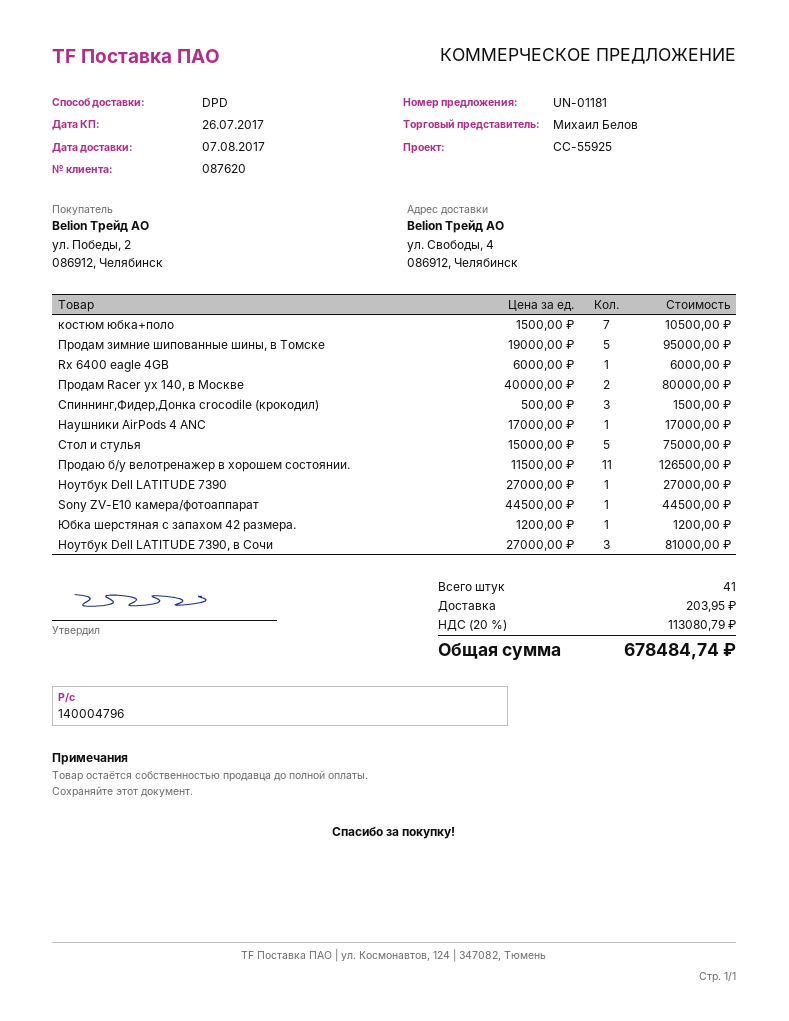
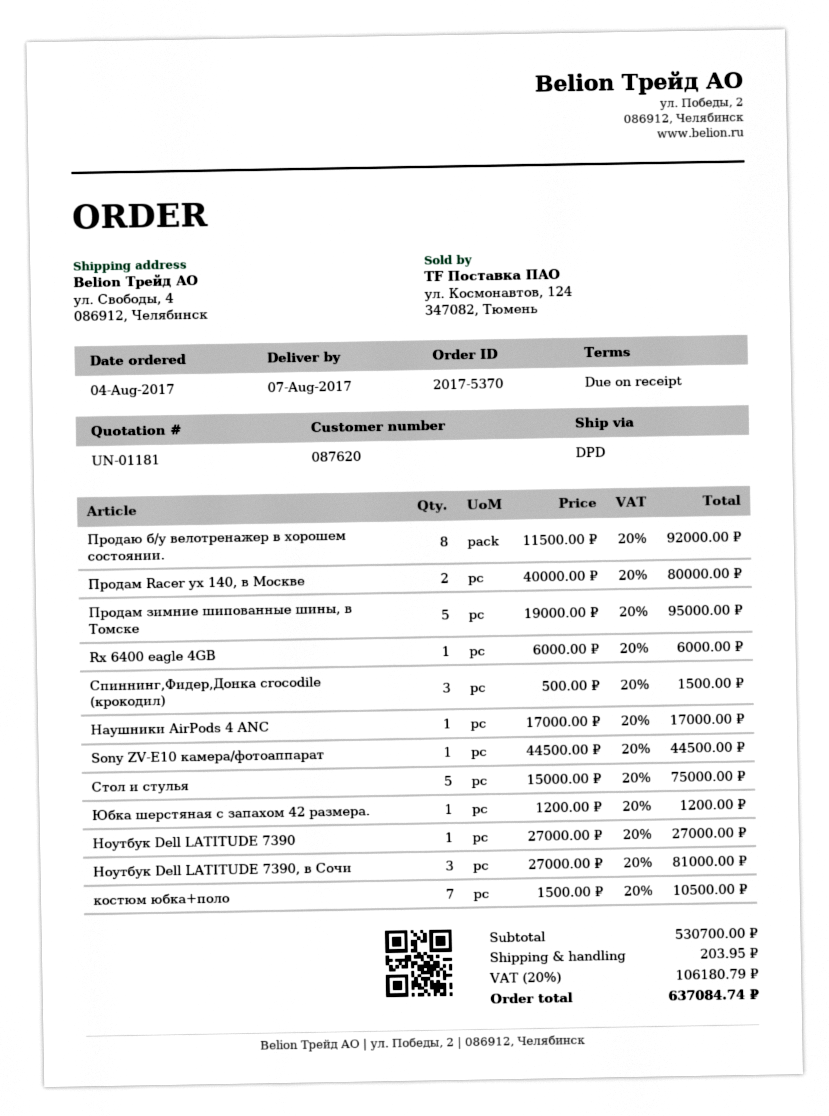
Продаю б/у велотренажер в хорошем состоянии.: 11 x 11500.00 = 126500.00 -> 8 x 11500.00 = 92000.00
tax: 20% = 113080.79 -> 20% = 106180.79
total: 678484.74 -> 637084.74

